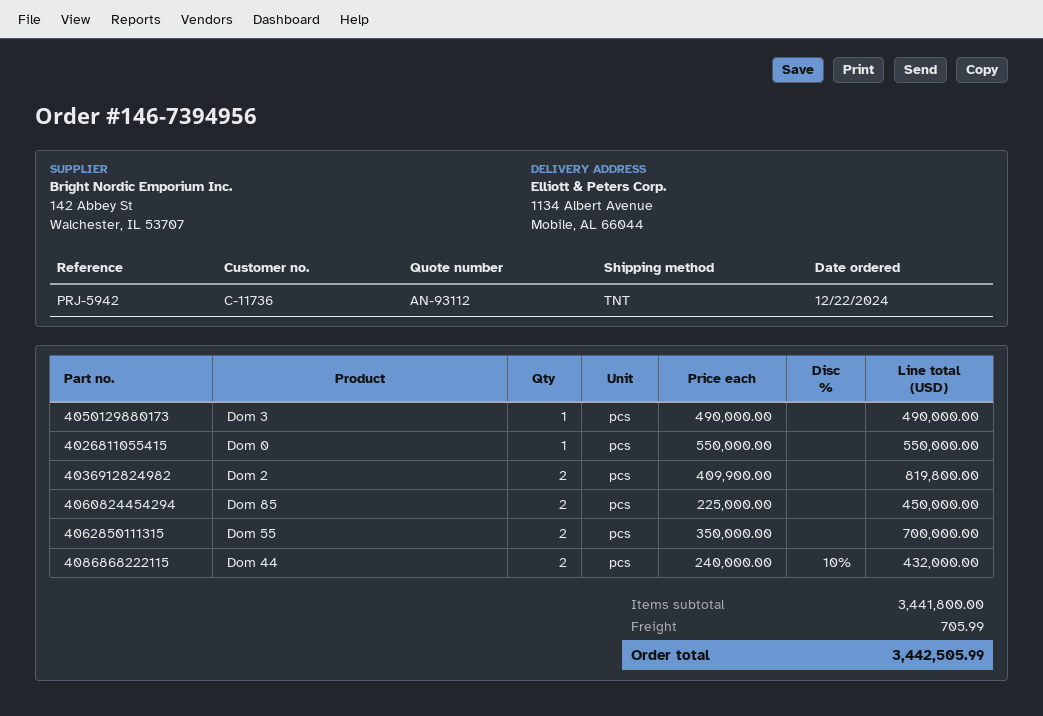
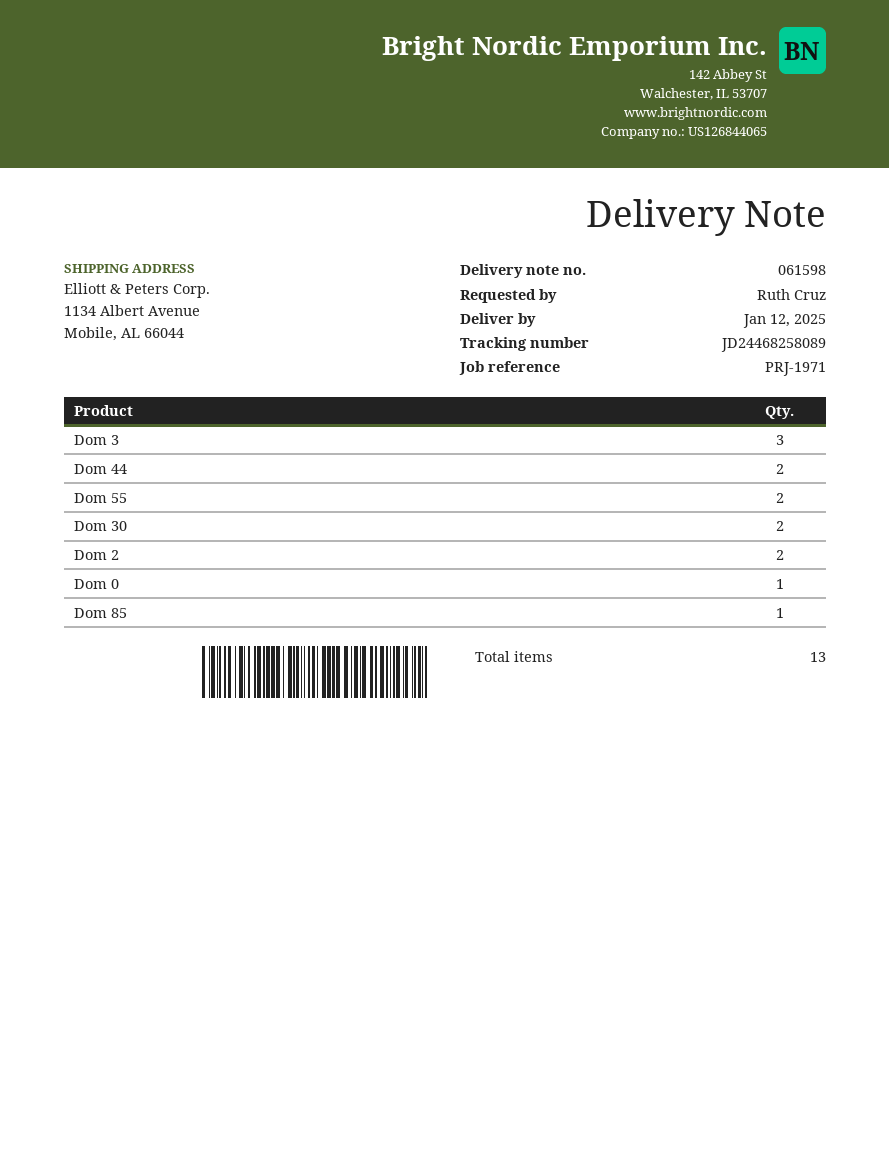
reference: PRJ-5942 -> PRJ-1971
Dom 3: 1 -> 3
Dom 85: 2 -> 1
Dom 30: none -> 2

